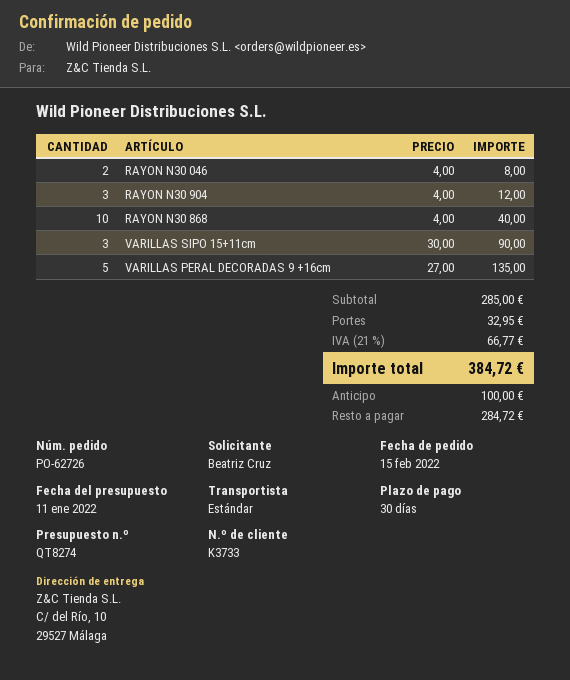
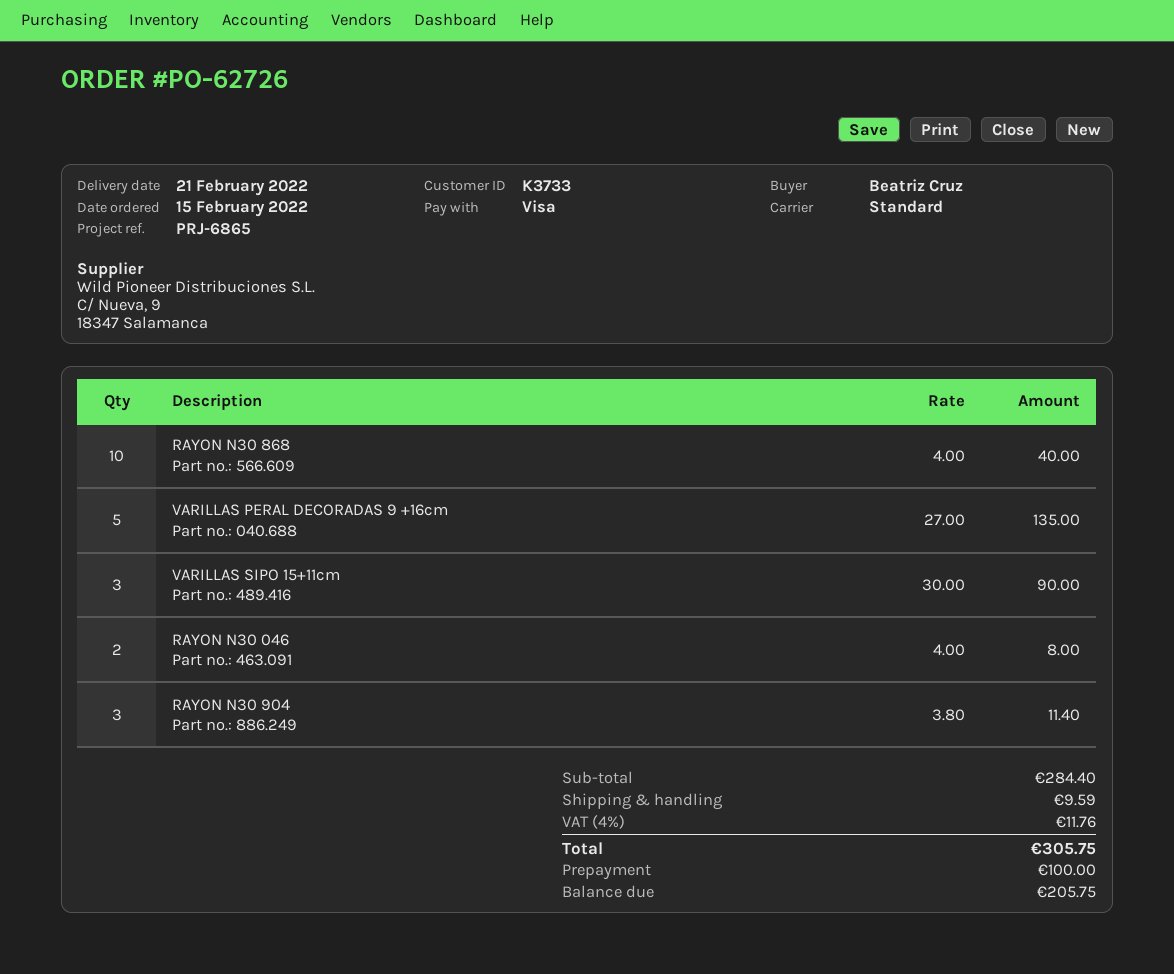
RAYON N30 904: 3 x 4.00 = 12.00 -> 3 x 3.80 = 11.40
subtotal: 285.00 -> 284.40
shipping: 32.95 -> 9.59
tax: 21% = 66.77 -> 4% = 11.76
total: 384.72 -> 305.75
balance: 284.72 -> 205.75

